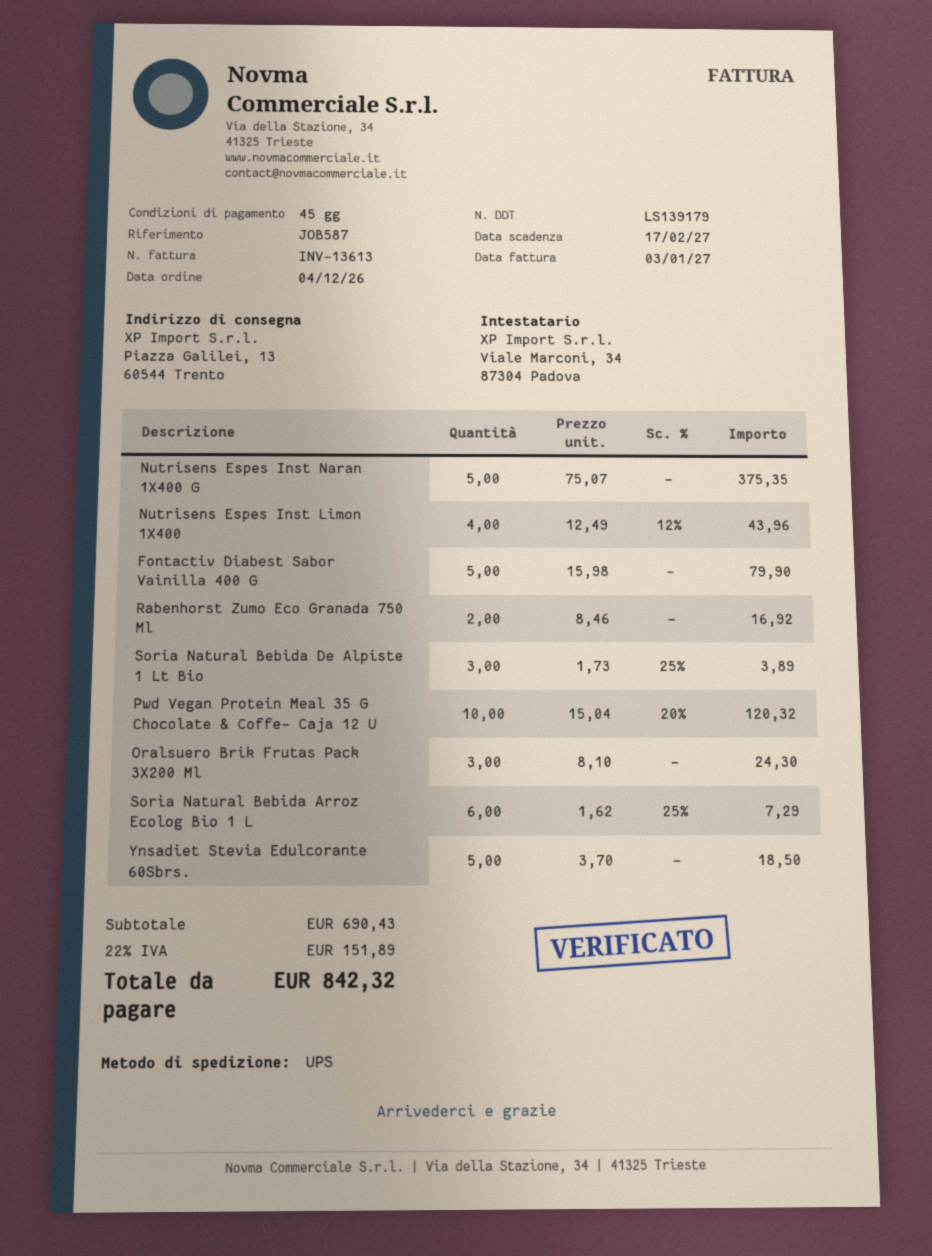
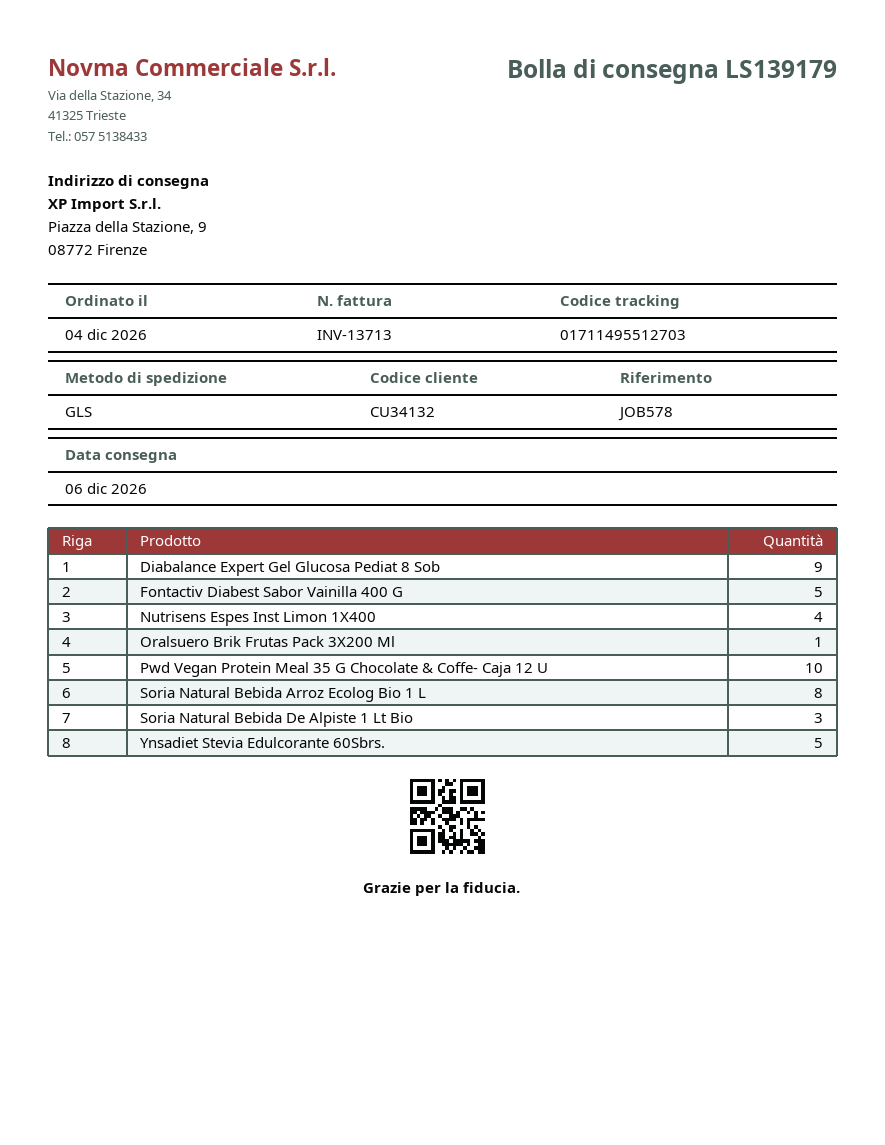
invoice number: INV-13613 -> INV-13713
reference: JOB587 -> JOB578
shipping method: UPS -> GLS
ship to: Piazza Galilei, 13, 60544 Trento -> Piazza della Stazione, 9, 08772 Firenze
Nutrisens Espes Inst Naran 1X400 G: 5 -> none
Rabenhorst Zumo Eco Granada 750 Ml: 2 -> none
Oralsuero Brik Frutas Pack 3X200 Ml: 3 -> 1
Soria Natural Bebida Arroz Ecolog Bio 1 L: 6 -> 8
Diabalance Expert Gel Glucosa Pediat 8 Sob: none -> 9

